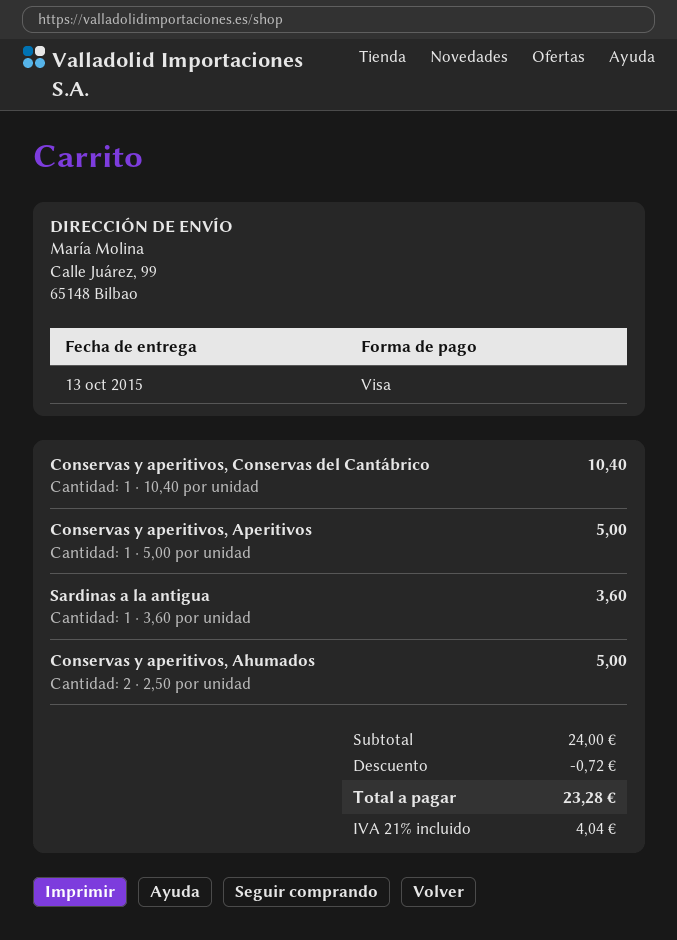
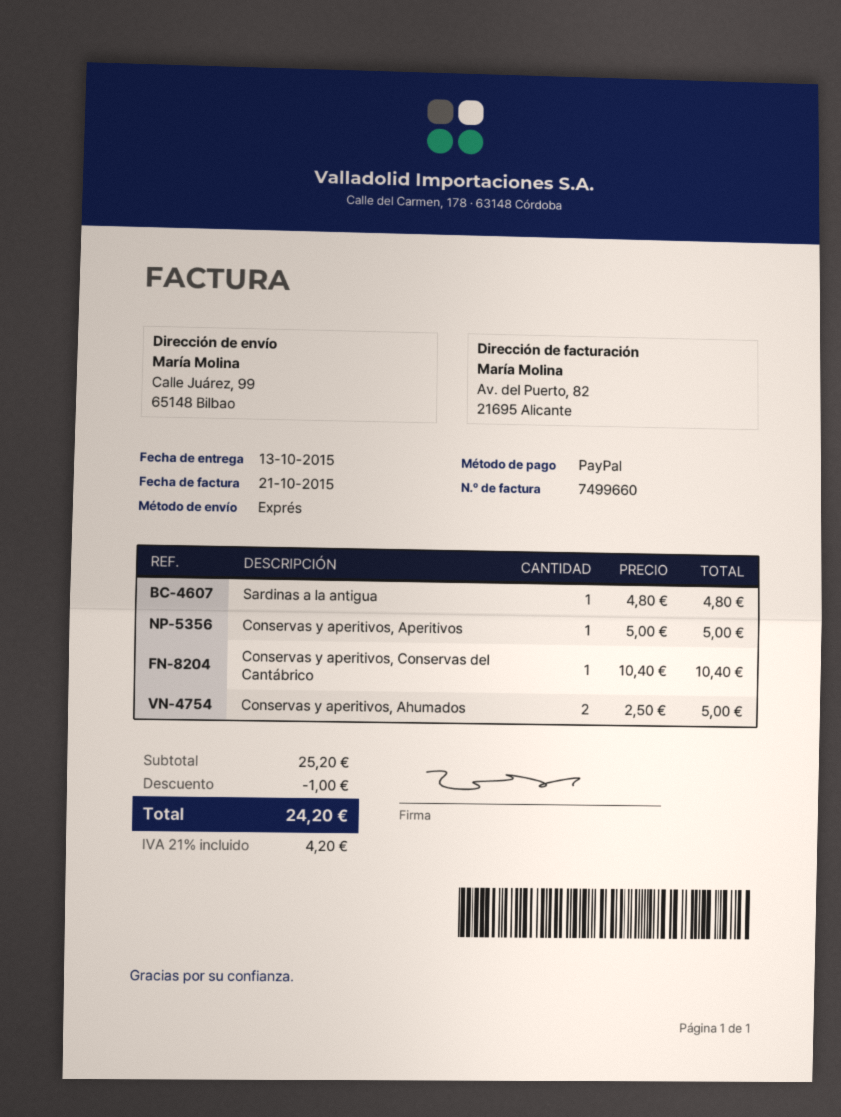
payment method: Visa -> PayPal
Sardinas a la antigua: 1 x 3.60 = 3.60 -> 1 x 4.80 = 4.80
subtotal: 24.00 -> 25.20
discount: 0.72 -> 1.00
tax: 21% = 4.04 -> 21% = 4.20
total: 23.28 -> 24.20

